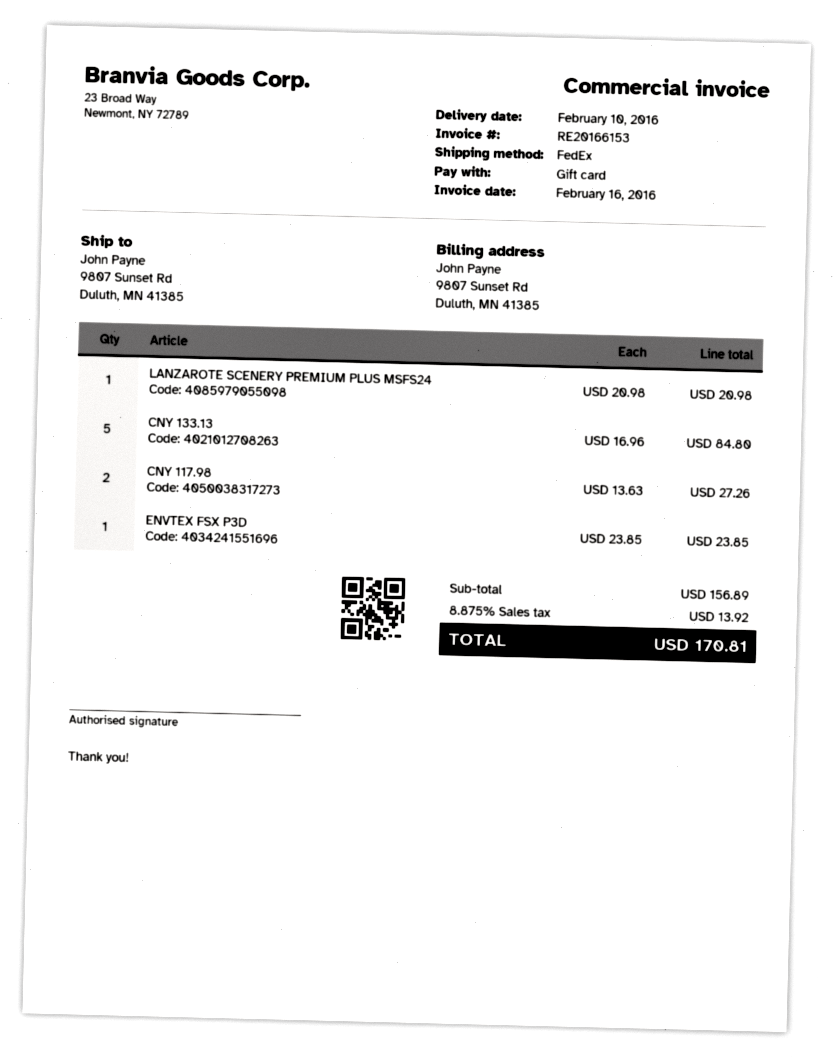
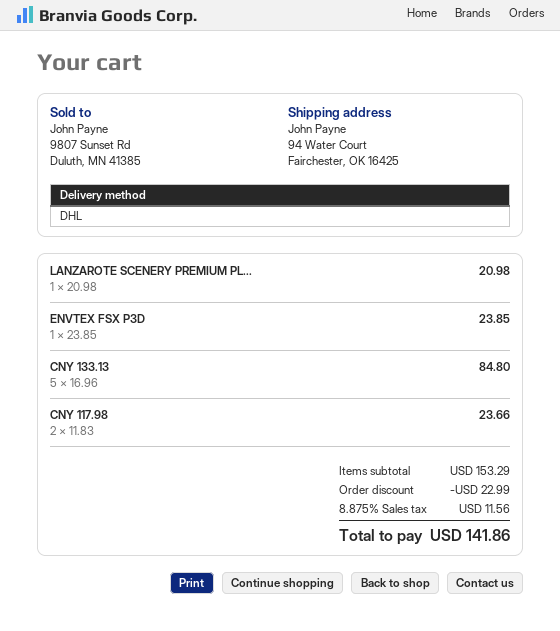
shipping method: FedEx -> DHL
ship to: 9807 Sunset Rd, Duluth, MN 41385 -> 94 Water Court, Fairchester, OK 16425
CNY 117.98: 2 x 13.63 = 27.26 -> 2 x 11.83 = 23.66
subtotal: 156.89 -> 153.29
discount: none -> 22.99
tax: 8.875% = 13.92 -> 8.875% = 11.56
total: 170.81 -> 141.86

